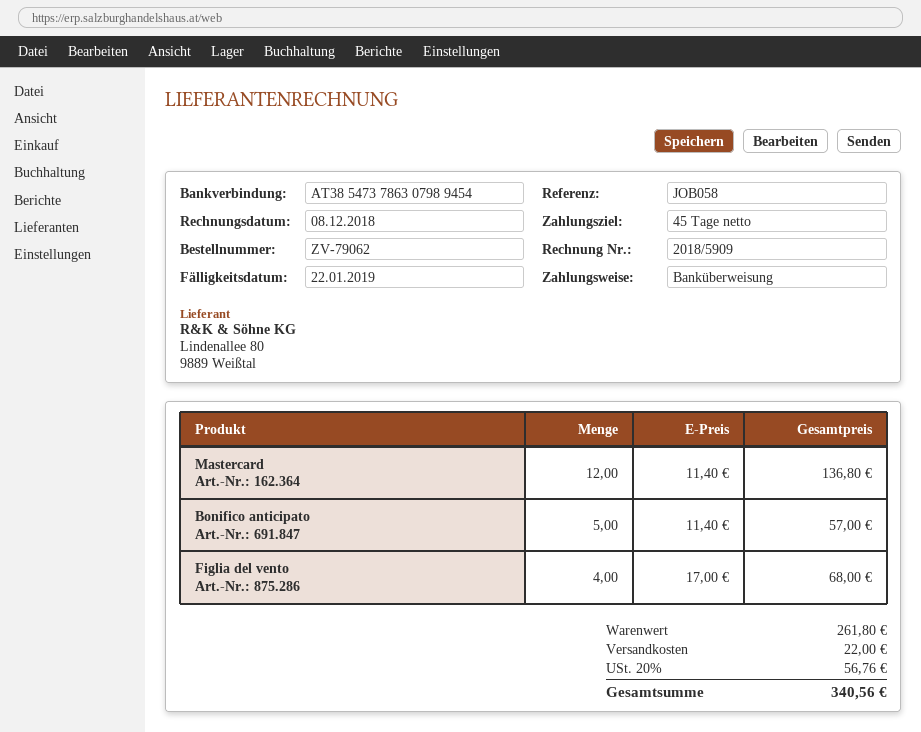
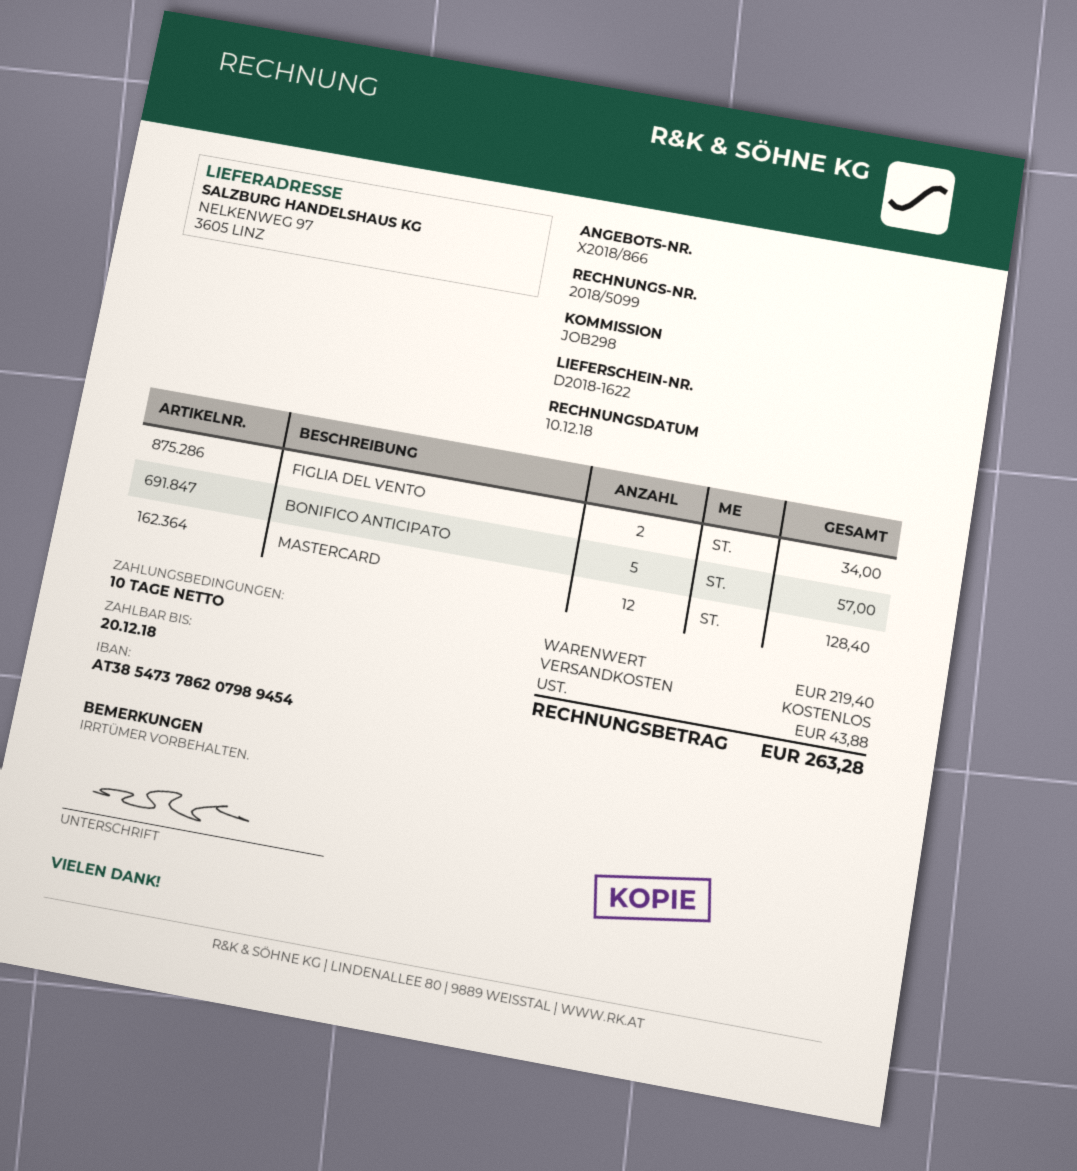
invoice number: 2018/5909 -> 2018/5099
invoice date: 2018-12-08 -> 2018-12-10
payment terms: 45 days -> 10 days
due date: 2019-01-22 -> 2018-12-20
reference: JOB058 -> JOB298
bank account: AT385473786307989454 -> AT385473786207989454
Mastercard: 12 for 136.80 -> 12 for 128.40
Figlia del vento: 4 for 68.00 -> 2 for 34.00
subtotal: 261.80 -> 219.40
shipping: 22.00 -> 0.00
tax: 56.76 -> 43.88
total: 340.56 -> 263.28

